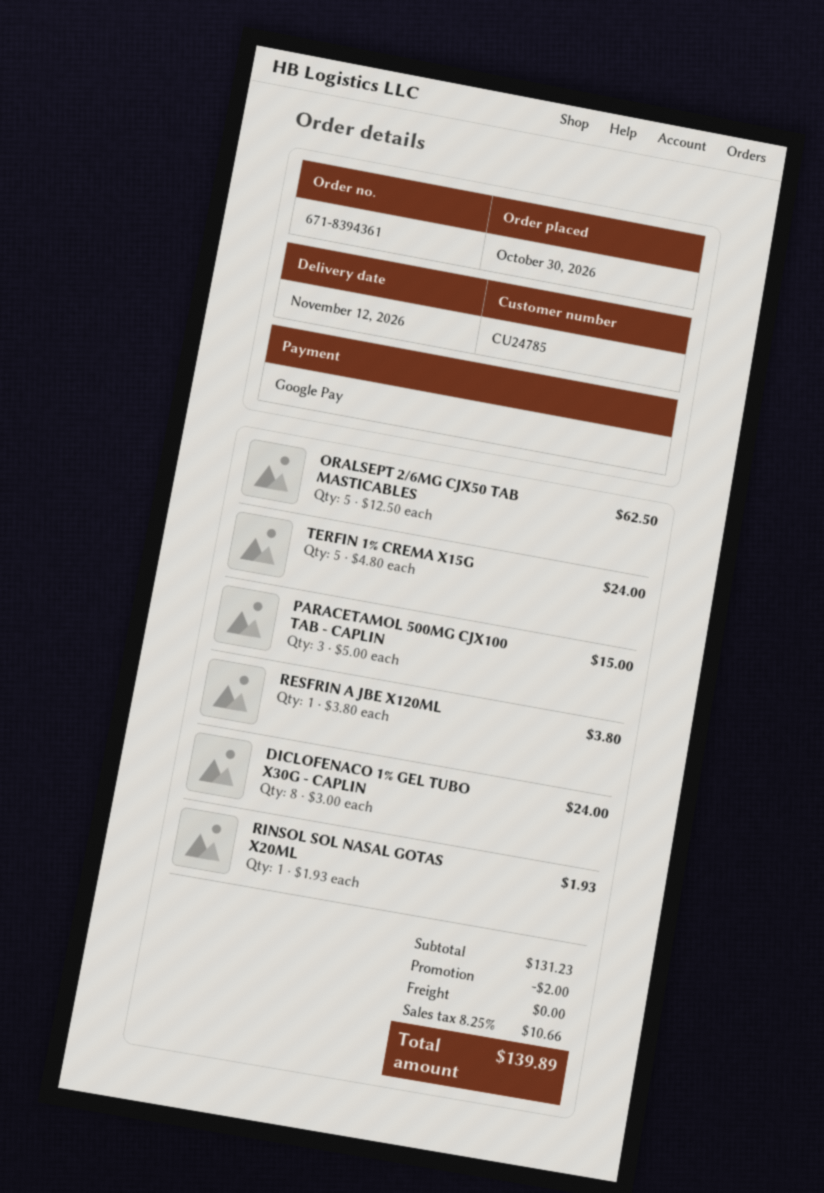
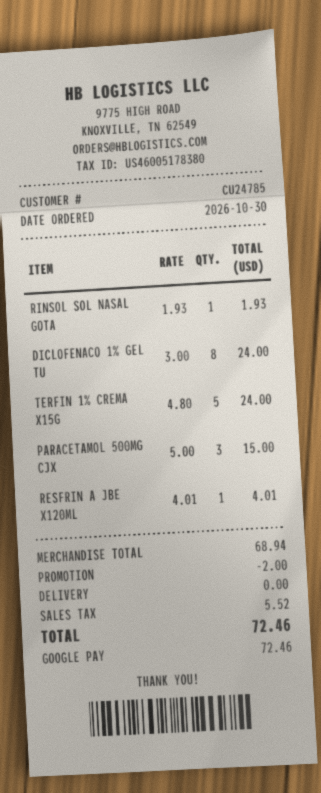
ORALSEPT 2/6MG CJX50 TAB MASTICABLES: 5 x 12.50 = 62.50 -> none
RESFRIN A JBE X120ML: 1 x 3.80 = 3.80 -> 1 x 4.01 = 4.01
subtotal: 131.23 -> 68.94
tax: 10.66 -> 5.52
total: 139.89 -> 72.46

